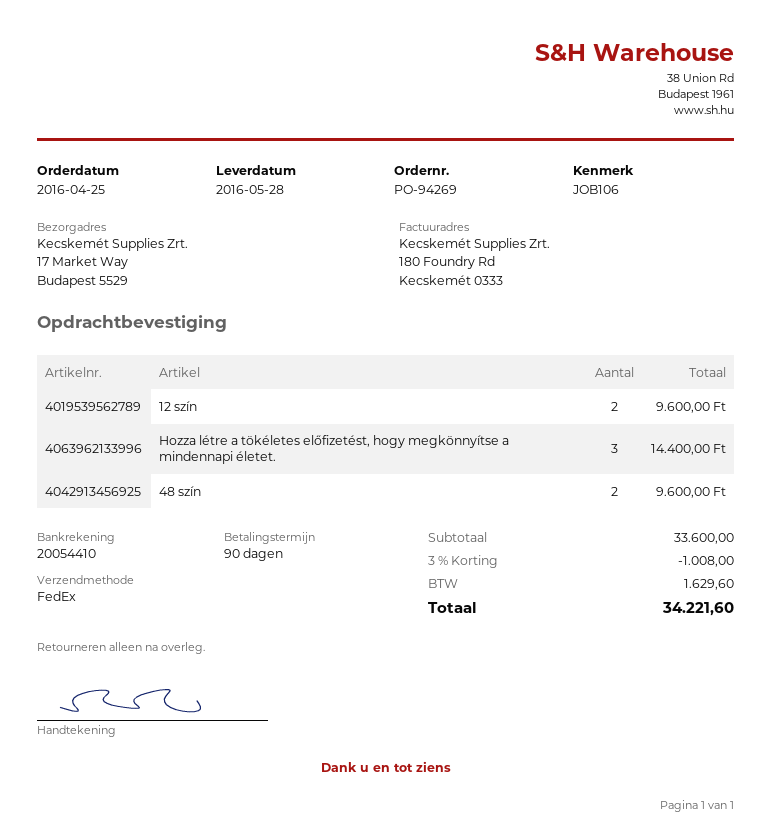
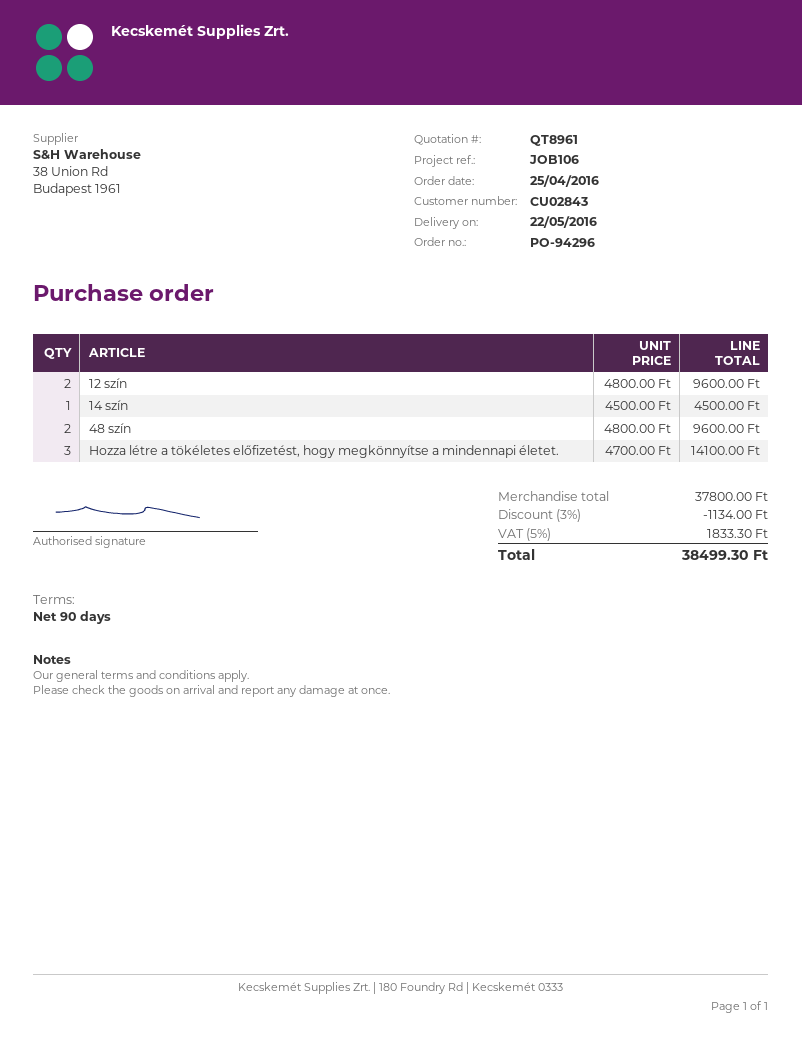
order number: PO-94269 -> PO-94296
delivery date: 2016-05-28 -> 2016-05-22
Hozza létre a tökéletes előfizetést, hogy megkönnyítse a mindennapi életet.: 3 for 14400.00 -> 3 for 14100.00
14 szín: none -> 1 for 4500.00
subtotal: 33600.00 -> 37800.00
discount: 3% = 1008.00 -> 3% = 1134.00
tax: 1629.60 -> 1833.30
total: 34221.60 -> 38499.30

